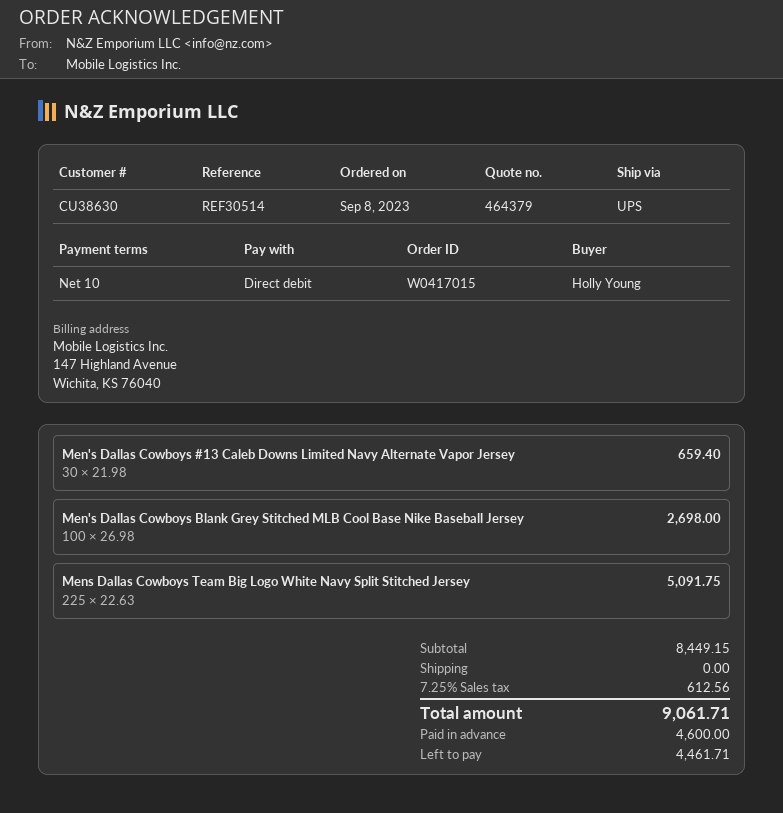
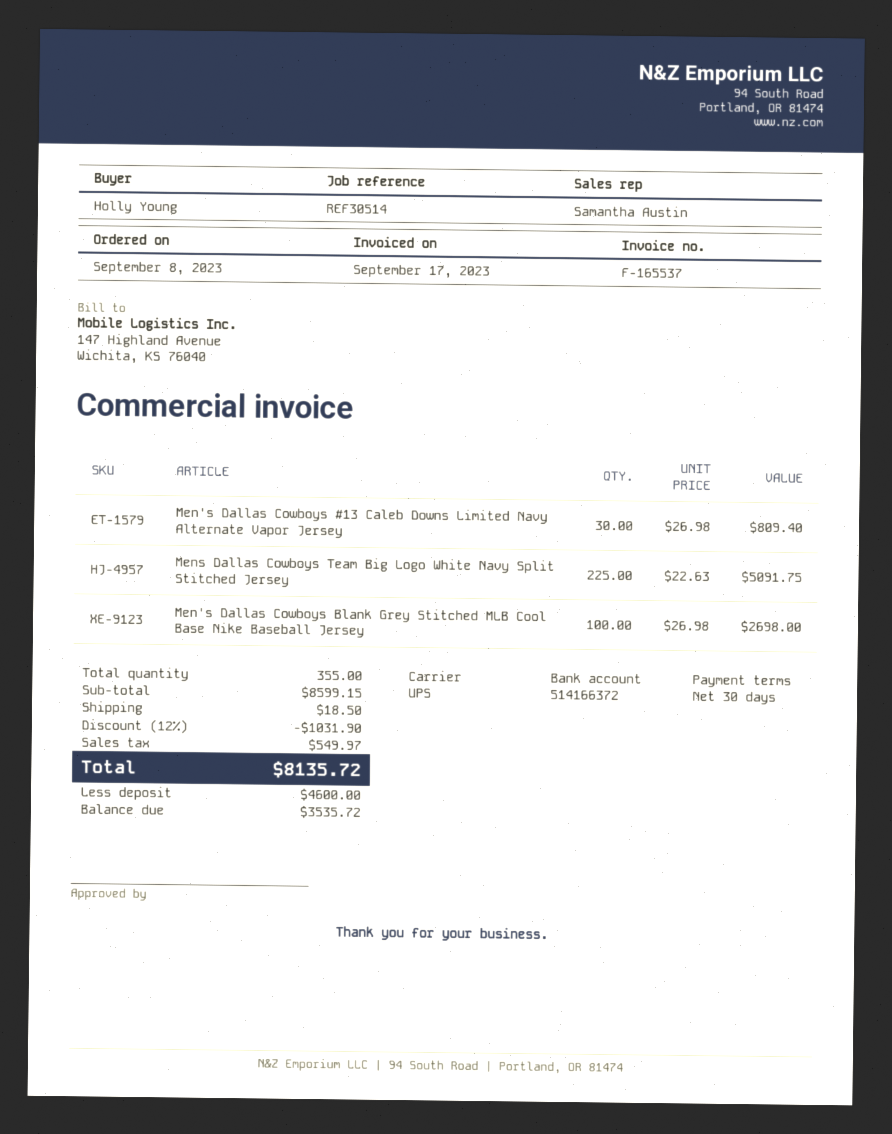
payment terms: 10 days -> 30 days
Men's Dallas Cowboys #13 Caleb Downs Limited Navy Alternate Vapor Jersey: 30 x 21.98 = 659.40 -> 30 x 26.98 = 809.40
subtotal: 8449.15 -> 8599.15
discount: none -> 12% = 1031.90
shipping: 0.00 -> 18.50
tax: 612.56 -> 549.97
total: 9061.71 -> 8135.72
balance: 4461.71 -> 3535.72

